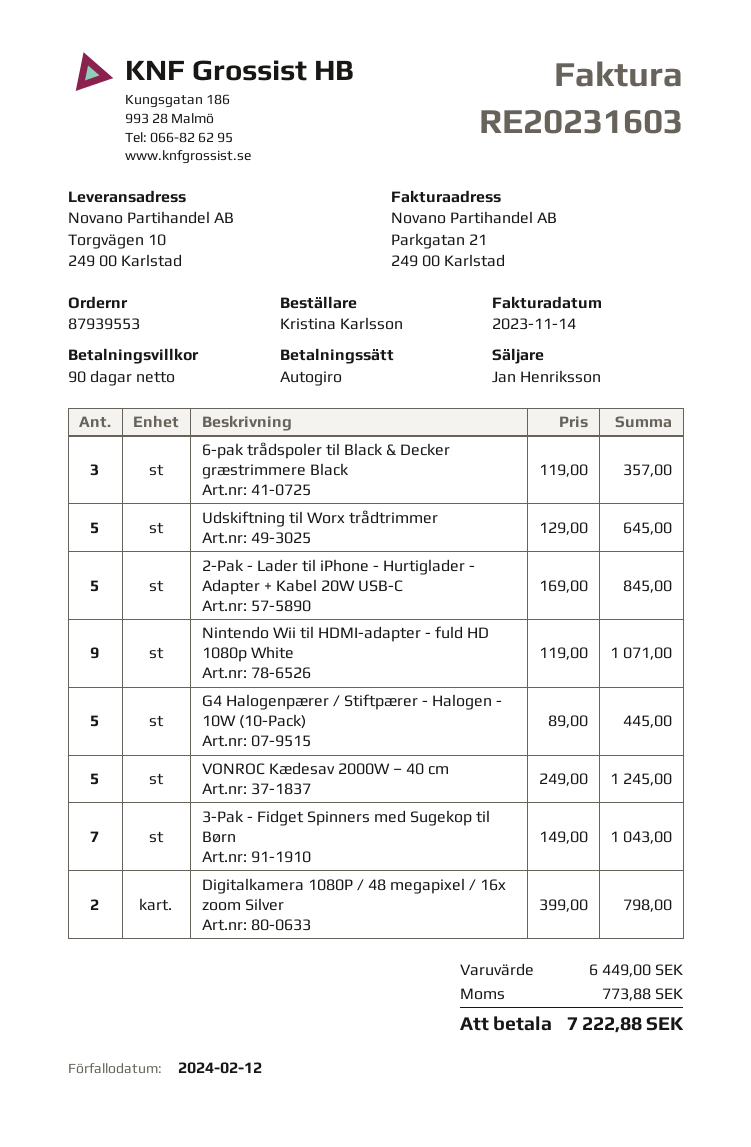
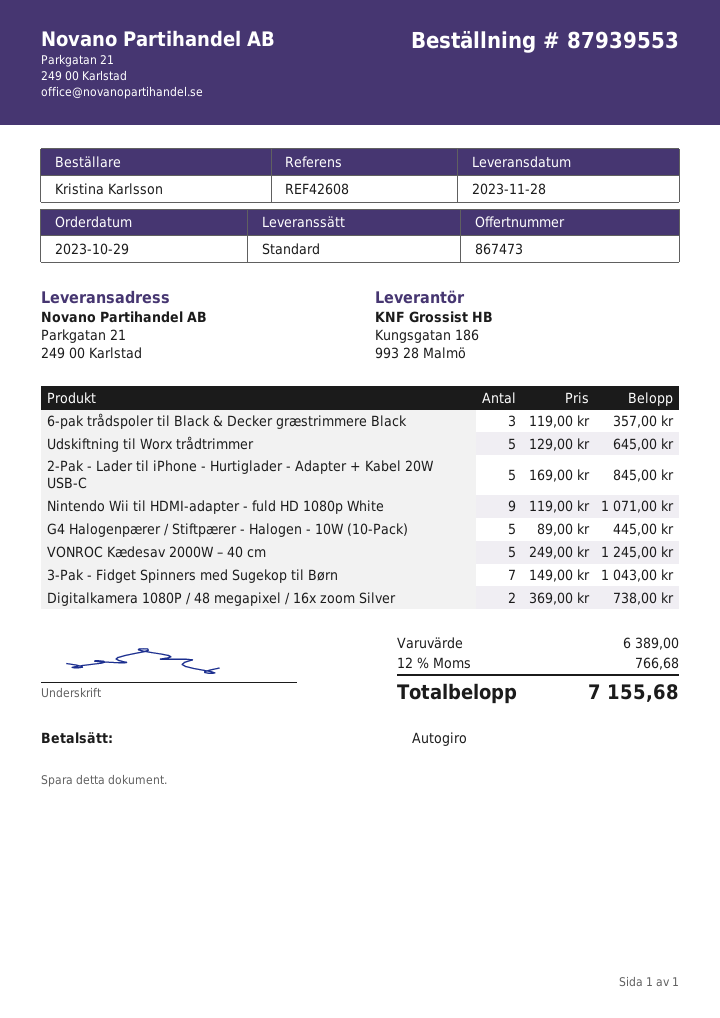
ship to: Torgvägen 10, 249 00 Karlstad -> Parkgatan 21, 249 00 Karlstad
Digitalkamera 1080P / 48 megapixel / 16x zoom Silver: 2 x 399.00 = 798.00 -> 2 x 369.00 = 738.00
subtotal: 6449.00 -> 6389.00
tax: 773.88 -> 766.68
total: 7222.88 -> 7155.68

